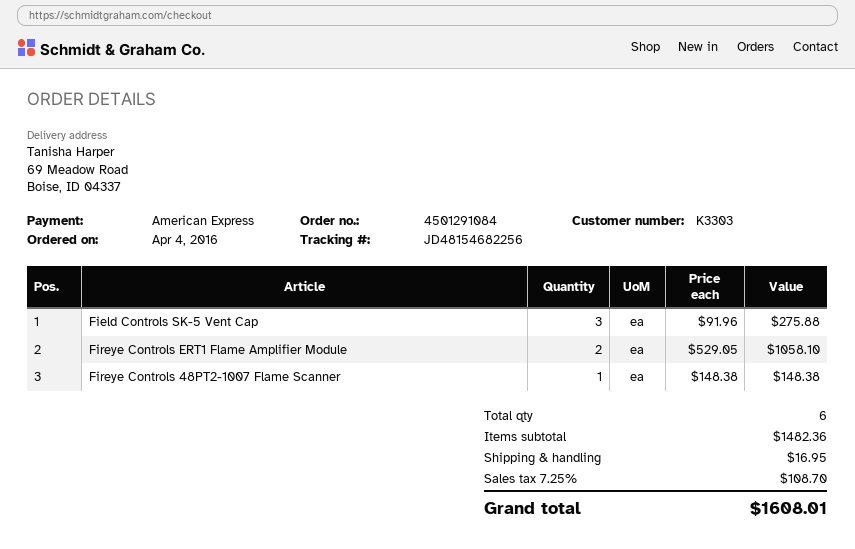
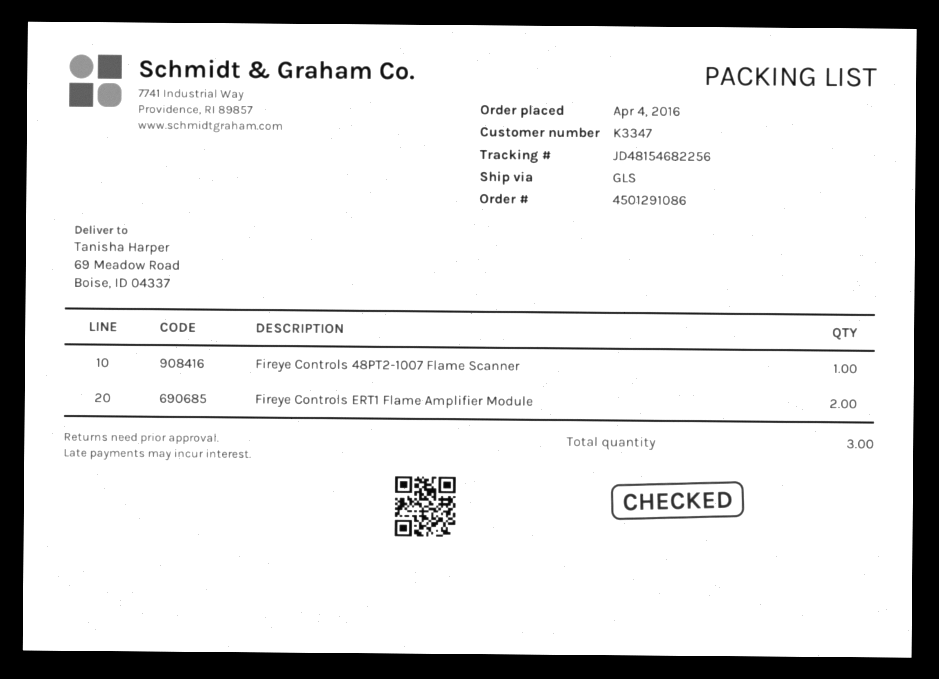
order number: 4501291084 -> 4501291086
customer number: K3303 -> K3347
Field Controls SK-5 Vent Cap: 3 -> none
total quantity: 6 -> 3

